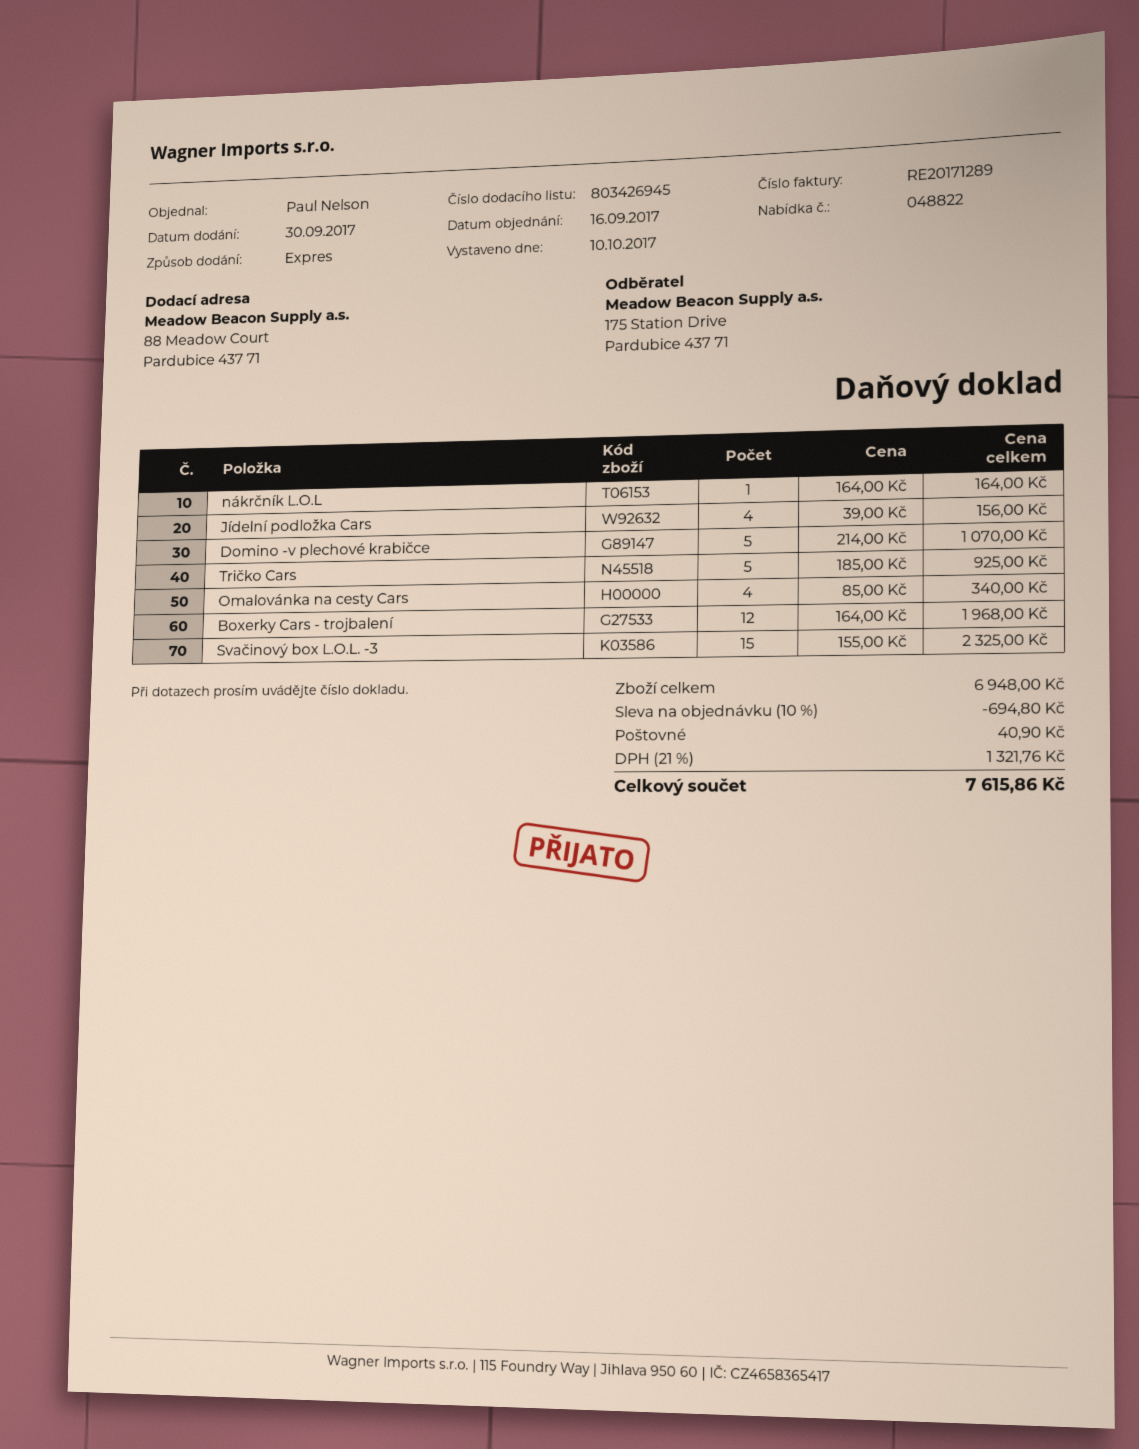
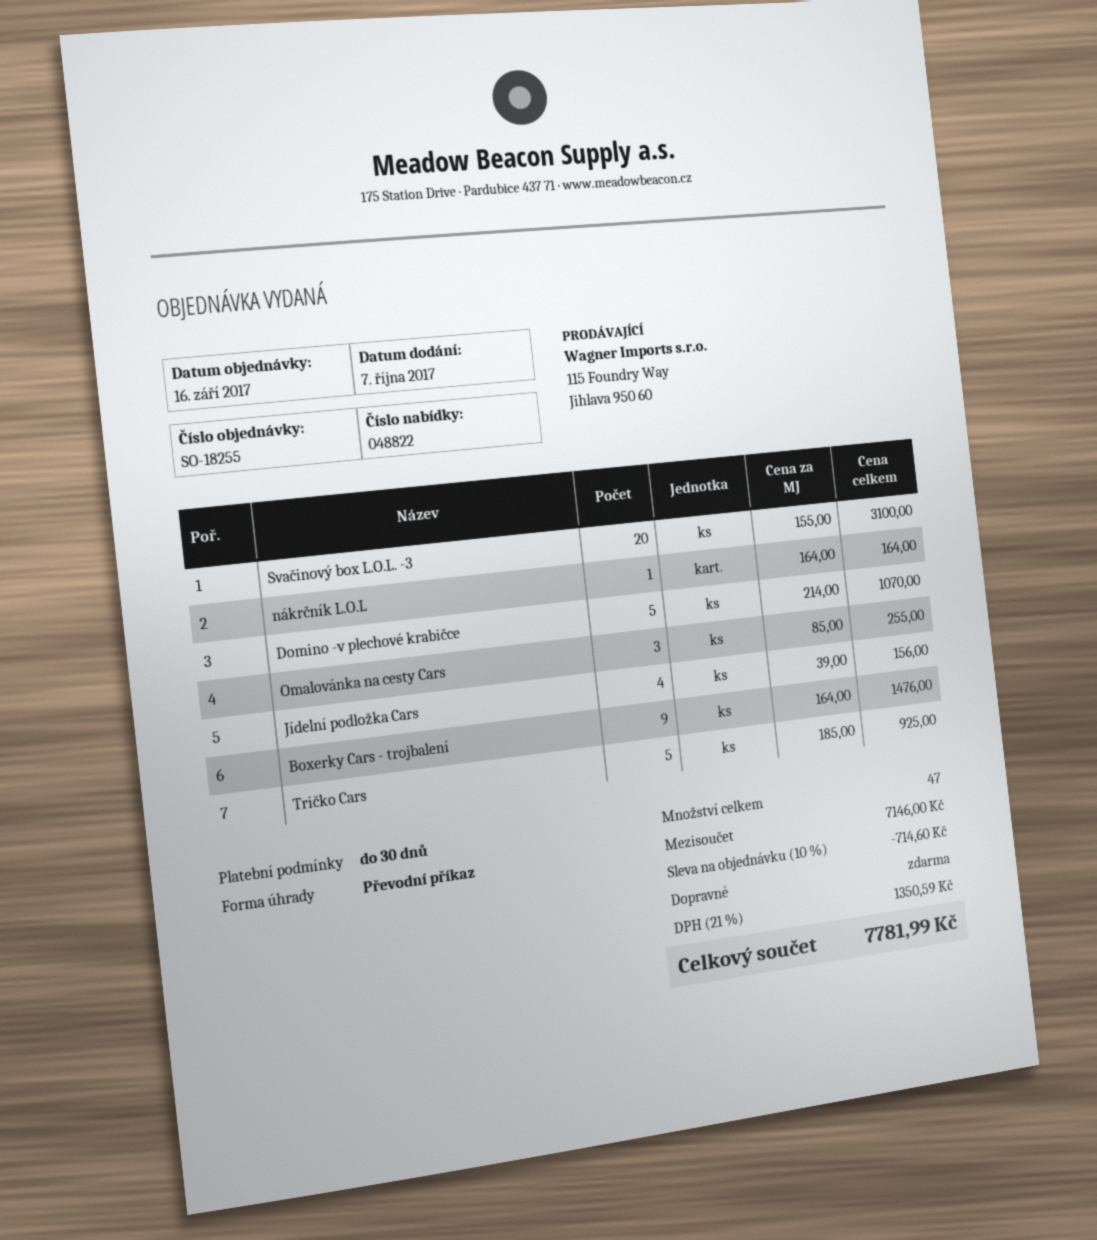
delivery date: 2017-09-30 -> 2017-10-07
Omalovánka na cesty Cars: 4 x 85.00 = 340.00 -> 3 x 85.00 = 255.00
Boxerky Cars - trojbalení: 12 x 164.00 = 1968.00 -> 9 x 164.00 = 1476.00
Svačinový box L.O.L. -3: 15 x 155.00 = 2325.00 -> 20 x 155.00 = 3100.00
subtotal: 6948.00 -> 7146.00
discount: 10% = 694.80 -> 10% = 714.60
shipping: 40.90 -> 0.00
tax: 21% = 1321.76 -> 21% = 1350.59
total: 7615.86 -> 7781.99

